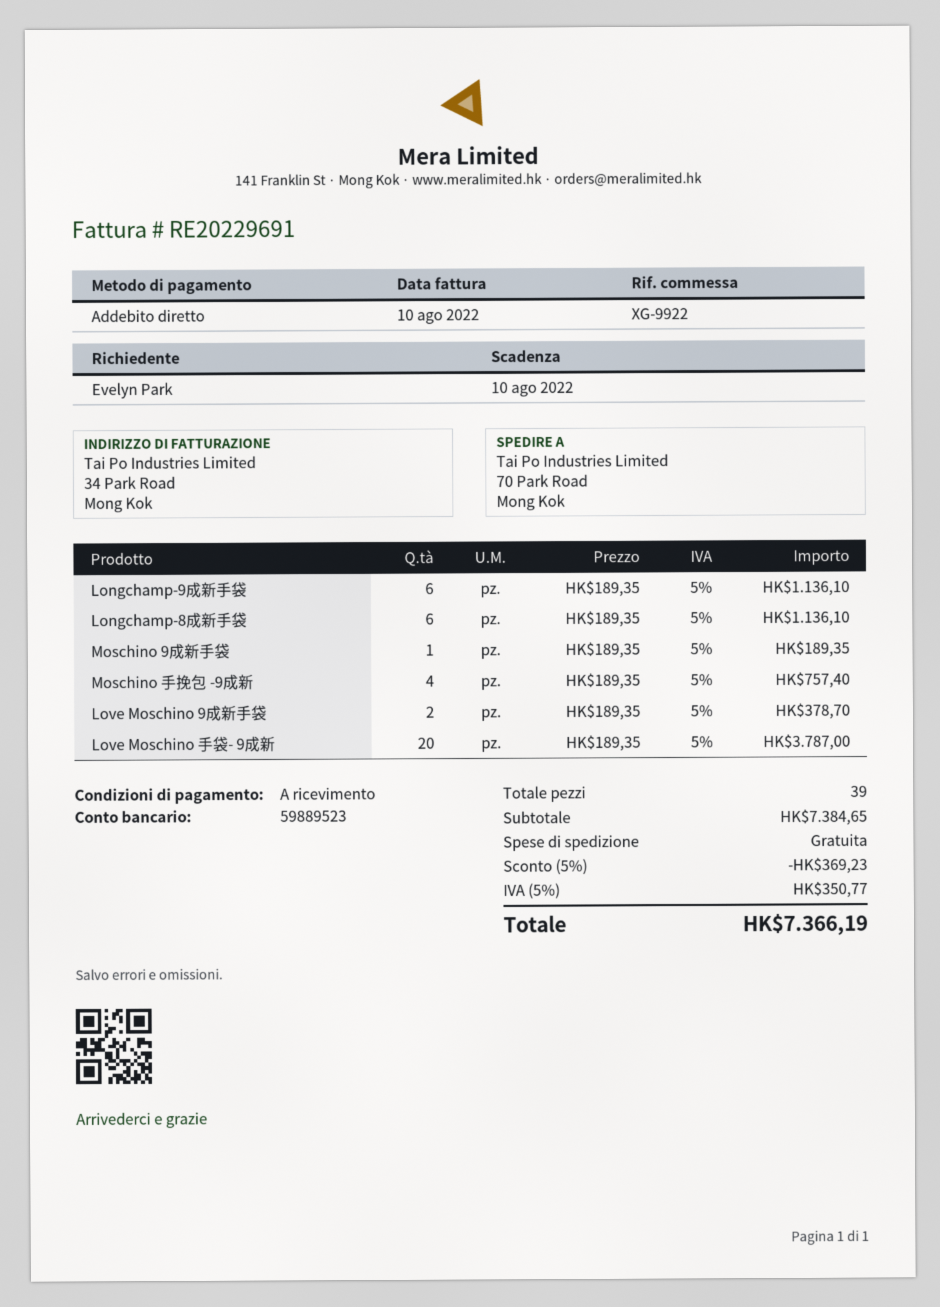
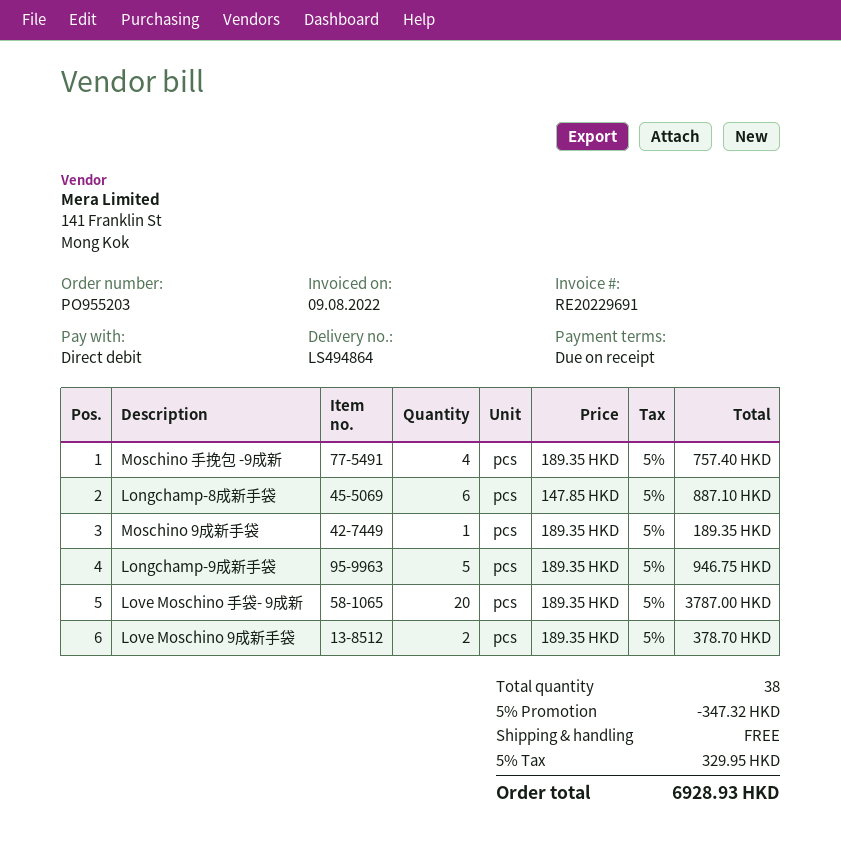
invoice date: 2022-08-10 -> 2022-08-09
Longchamp-9成新手袋: 6 x 189.35 = 1136.10 -> 5 x 189.35 = 946.75
Longchamp-8成新手袋: 6 x 189.35 = 1136.10 -> 6 x 147.85 = 887.10
total quantity: 39 -> 38
discount: 5% = 369.23 -> 5% = 347.32
tax: 5% = 350.77 -> 5% = 329.95
total: 7366.19 -> 6928.93

